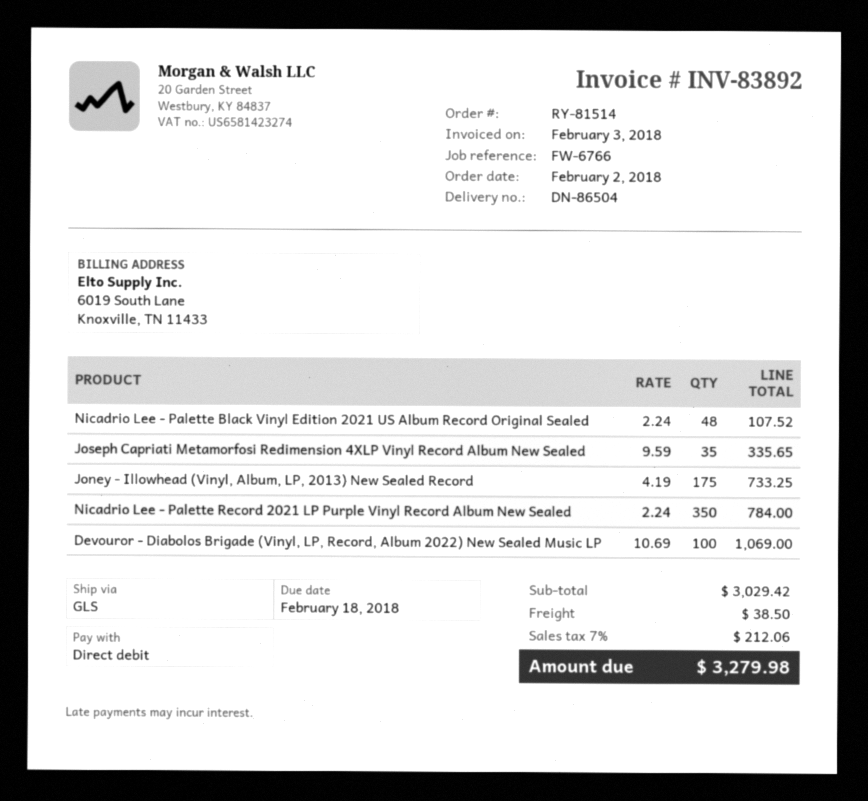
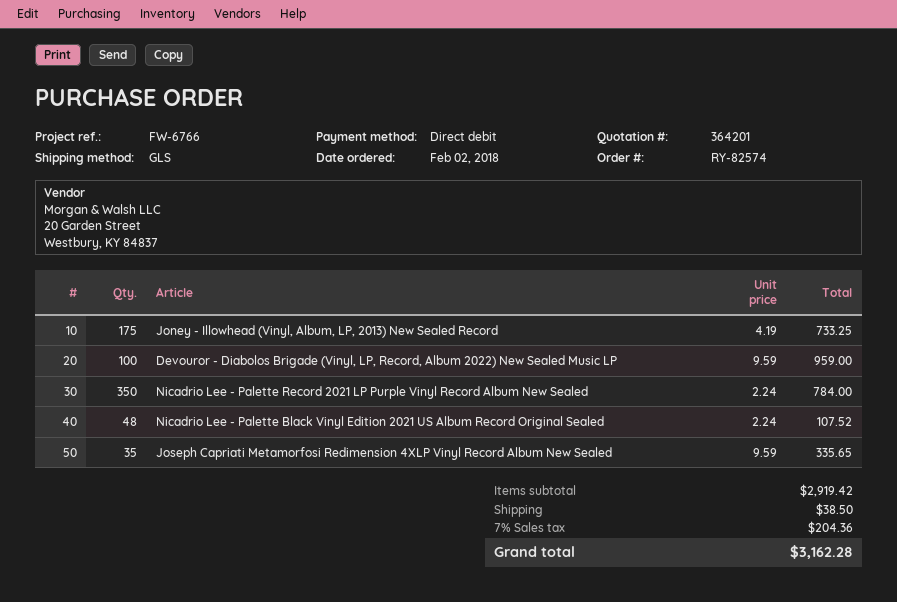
order number: RY-81514 -> RY-82574
Devouror - Diabolos Brigade (Vinyl, LP, Record, Album 2022) New Sealed Music LP: 100 x 10.69 = 1069.00 -> 100 x 9.59 = 959.00
subtotal: 3029.42 -> 2919.42
tax: 7% = 212.06 -> 7% = 204.36
total: 3279.98 -> 3162.28

